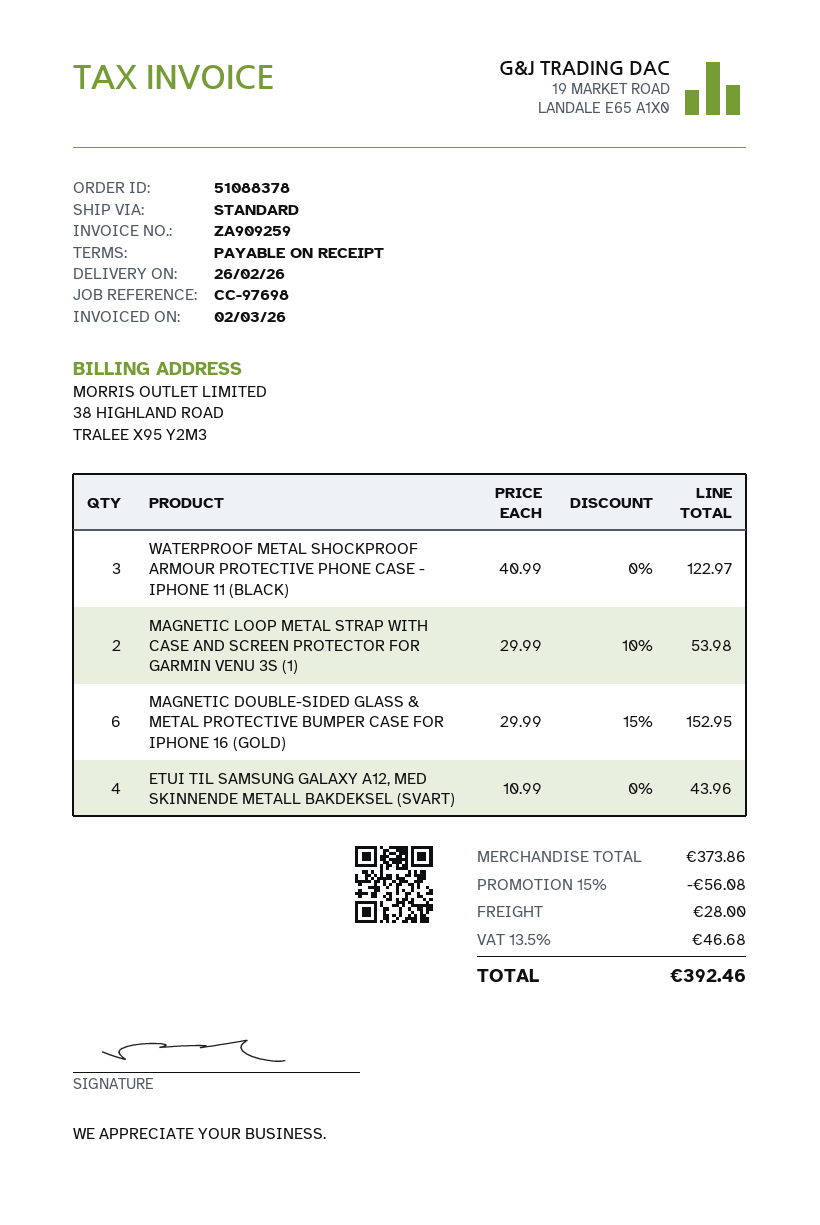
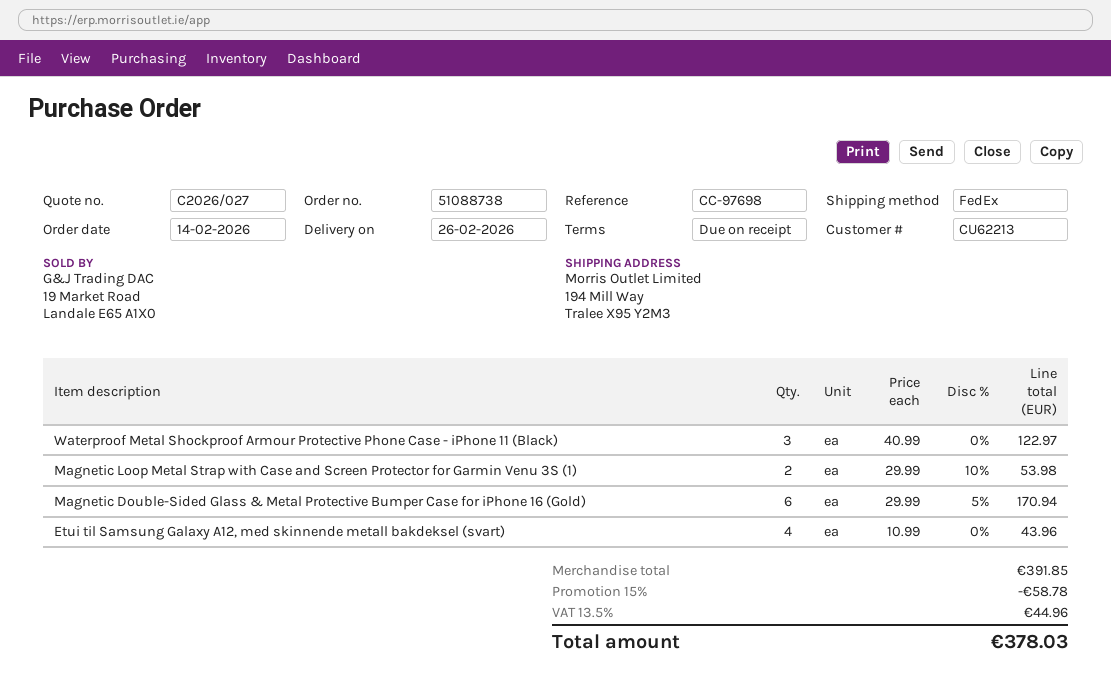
order number: 51088378 -> 51088738
shipping method: standard -> FedEx
MAGNETIC DOUBLE-SIDED GLASS & METAL PROTECTIVE BUMPER CASE FOR IPHONE 16 (GOLD): 6 x 29.99 - 15% = 152.95 -> 6 x 29.99 - 5% = 170.94
subtotal: 373.86 -> 391.85
discount: 15% = 56.08 -> 15% = 58.78
shipping: 28.00 -> none
tax: 13.5% = 46.68 -> 13.5% = 44.96
total: 392.46 -> 378.03

